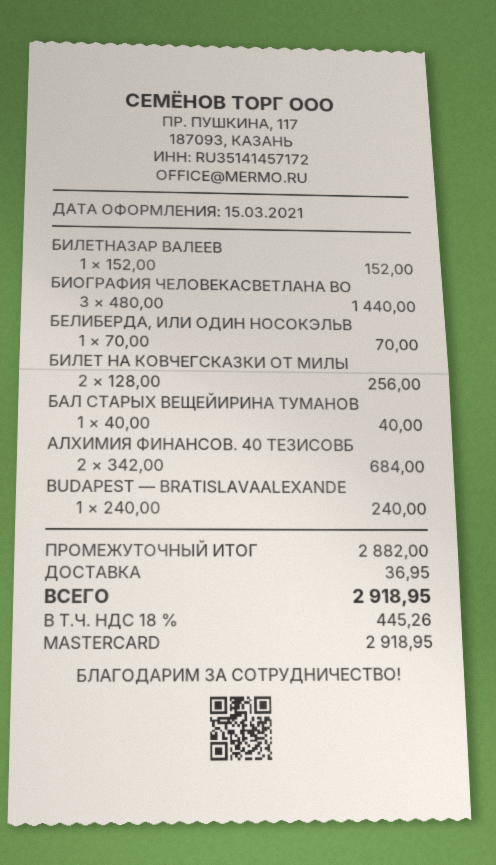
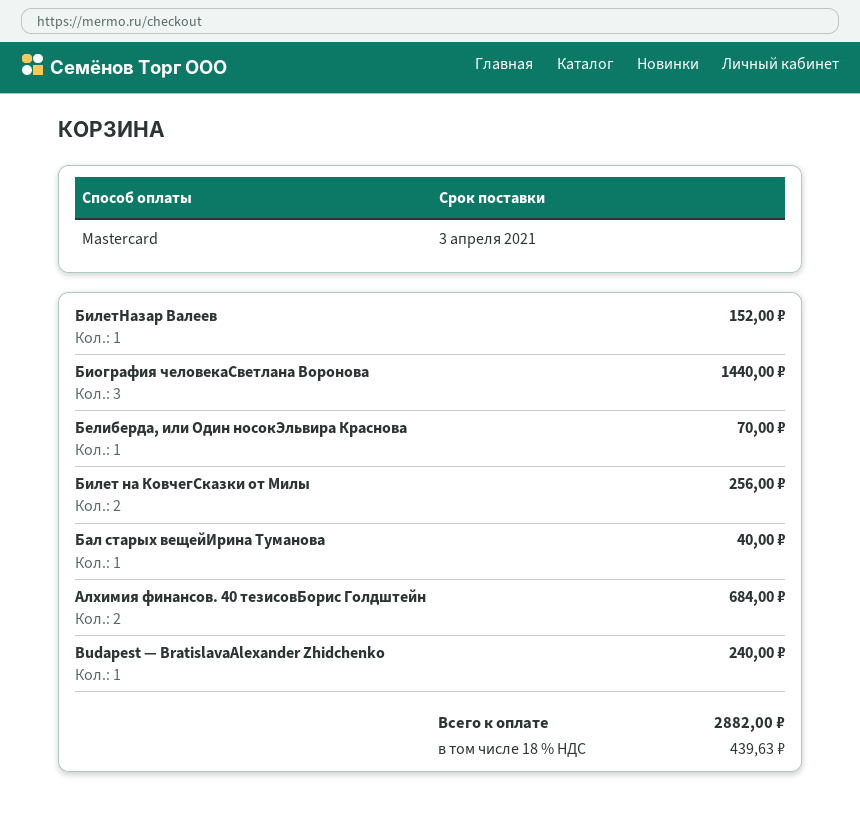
shipping: 36.95 -> none
tax: 18% = 445.26 -> 18% = 439.63
total: 2918.95 -> 2882.00

